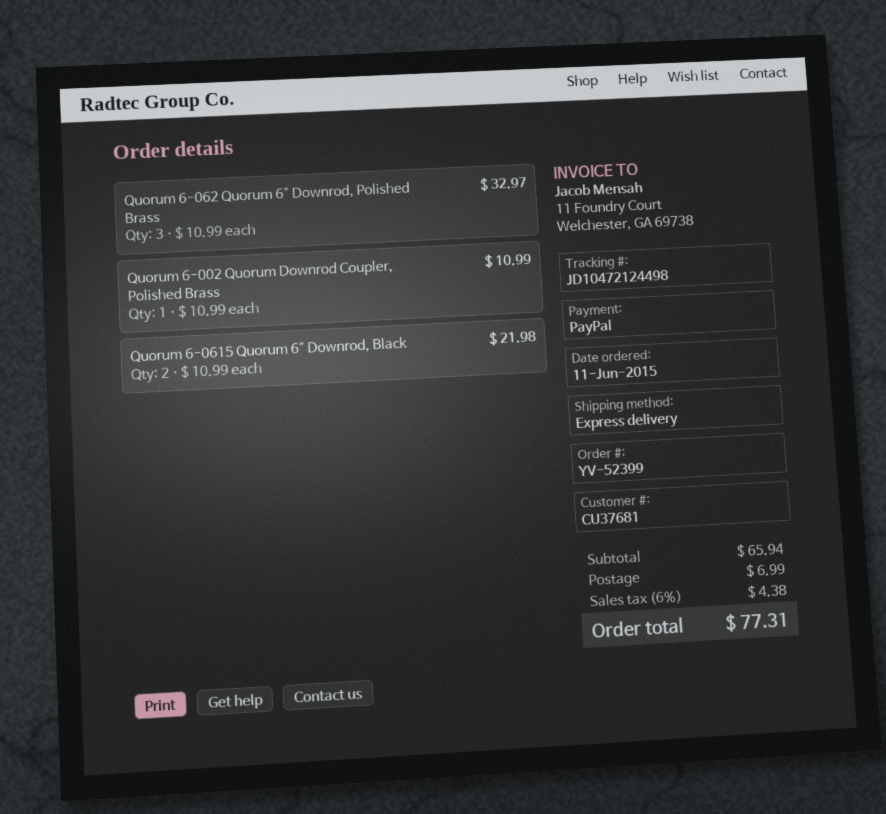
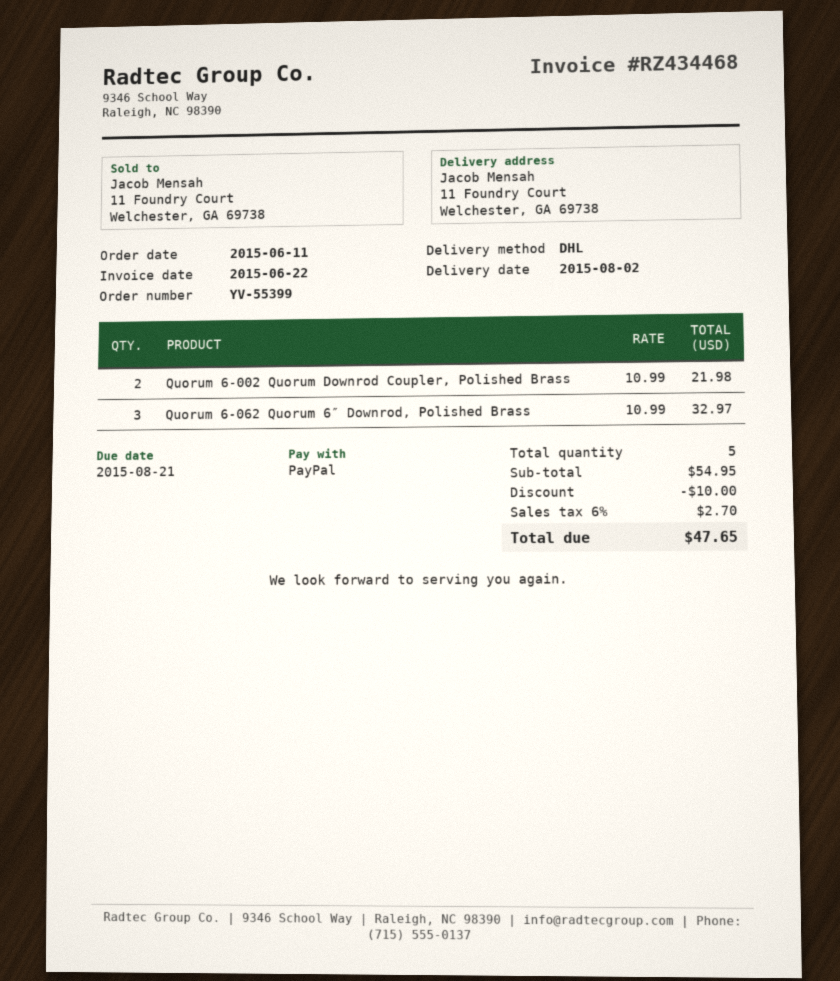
order number: YV-52399 -> YV-55399
shipping method: express -> DHL
Quorum 6-002 Quorum Downrod Coupler, Polished Brass: 1 x 10.99 = 10.99 -> 2 x 10.99 = 21.98
Quorum 6-0615 Quorum 6″ Downrod, Black: 2 x 10.99 = 21.98 -> none
subtotal: 65.94 -> 54.95
discount: none -> 10.00
shipping: 6.99 -> none
tax: 6% = 4.38 -> 6% = 2.70
total: 77.31 -> 47.65

